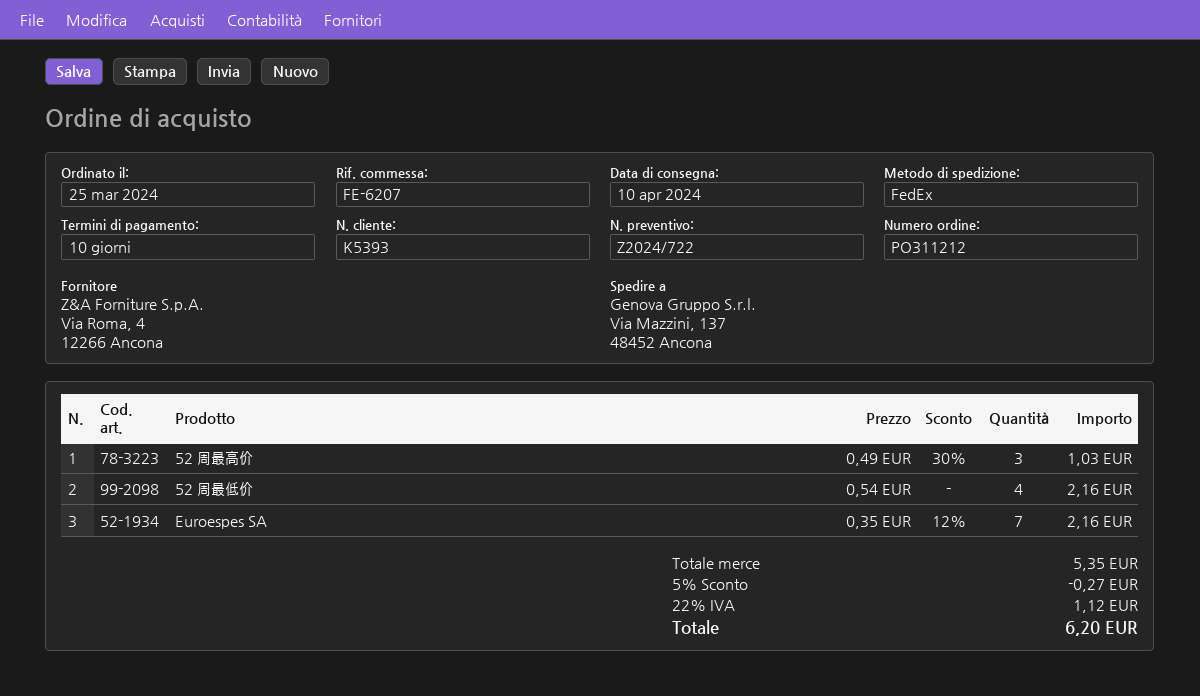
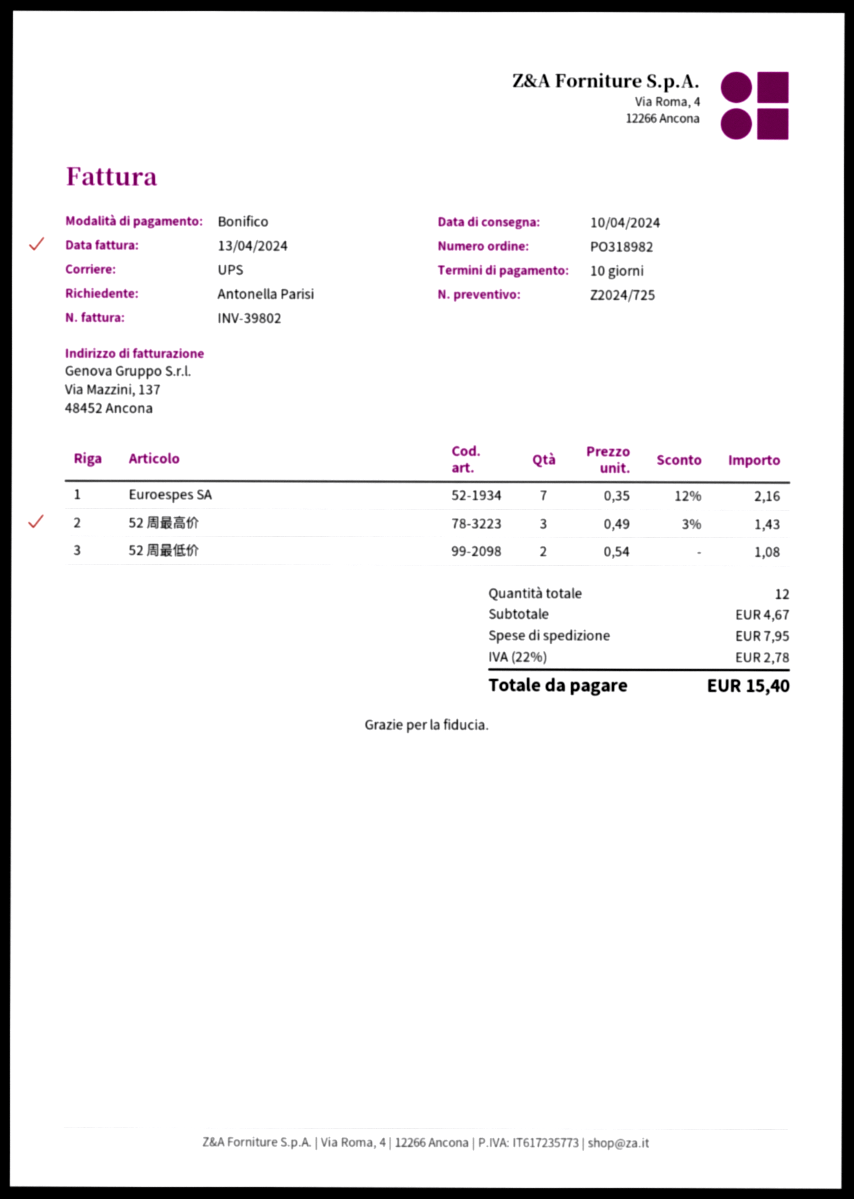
quote number: Z2024/722 -> Z2024/725
order number: PO311212 -> PO318982
shipping method: FedEx -> UPS
52 周最高价: 3 x 0.49 - 30% = 1.03 -> 3 x 0.49 - 3% = 1.43
52 周最低价: 4 x 0.54 = 2.16 -> 2 x 0.54 = 1.08
subtotal: 5.35 -> 4.67
discount: 5% = 0.27 -> none
shipping: none -> 7.95
tax: 22% = 1.12 -> 22% = 2.78
total: 6.20 -> 15.40

